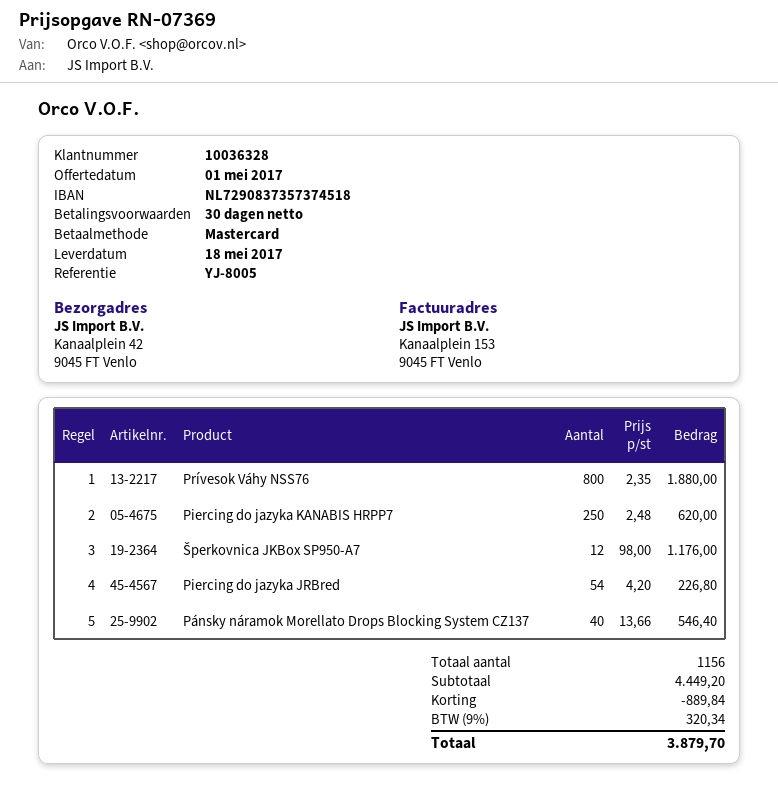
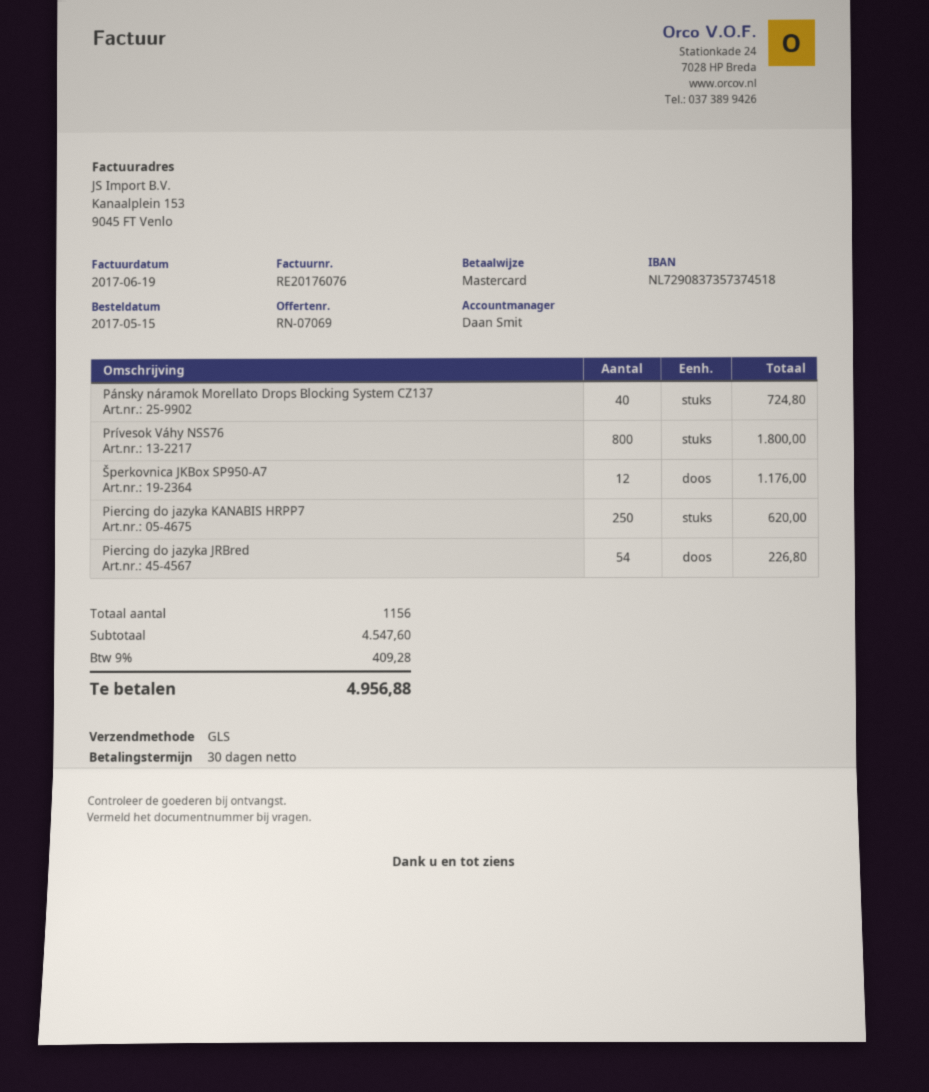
quote number: RN-07369 -> RN-07069
Prívesok Váhy NSS76: 800 for 1880.00 -> 800 for 1800.00
Pánsky náramok Morellato Drops Blocking System CZ137: 40 for 546.40 -> 40 for 724.80
subtotal: 4449.20 -> 4547.60
discount: 889.84 -> none
tax: 9% = 320.34 -> 9% = 409.28
total: 3879.70 -> 4956.88

